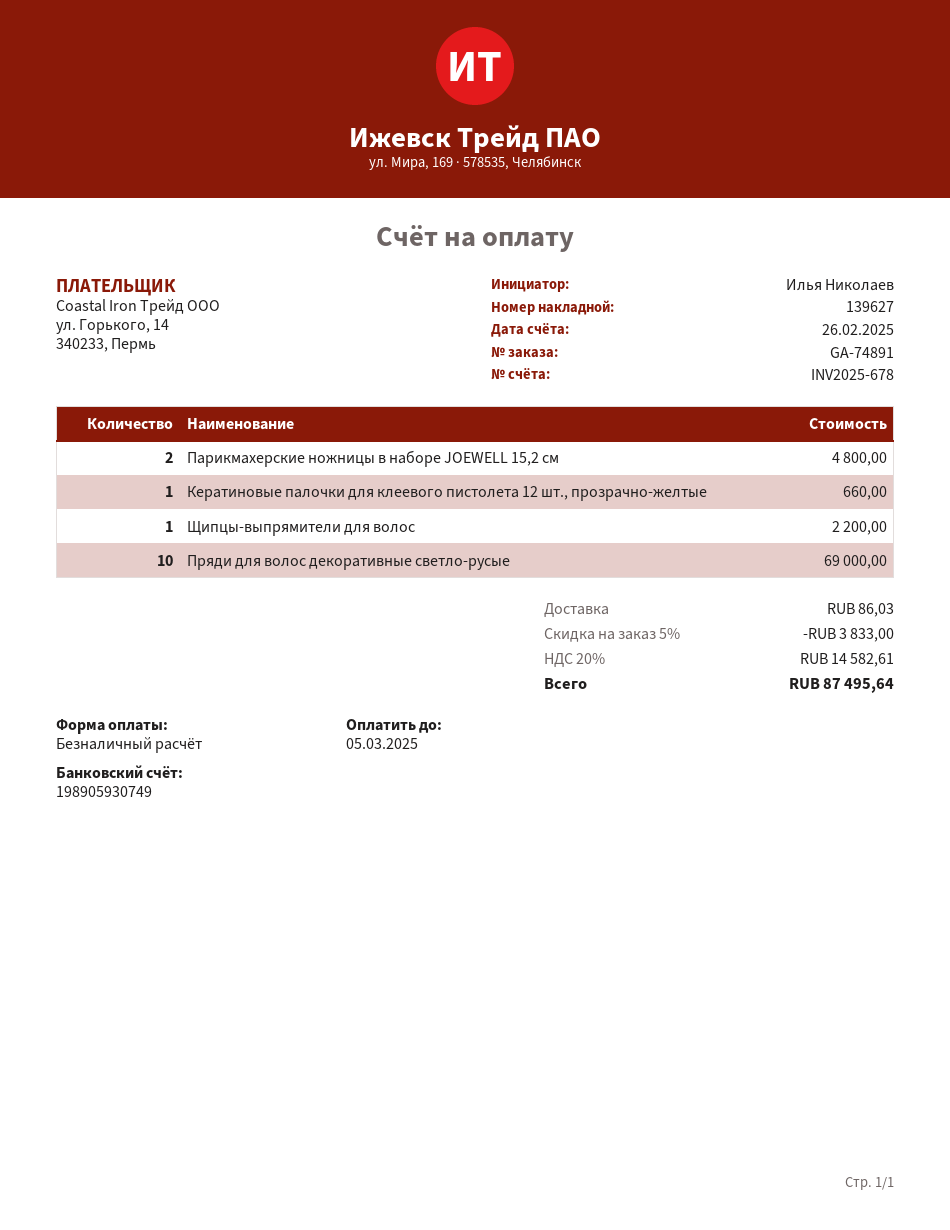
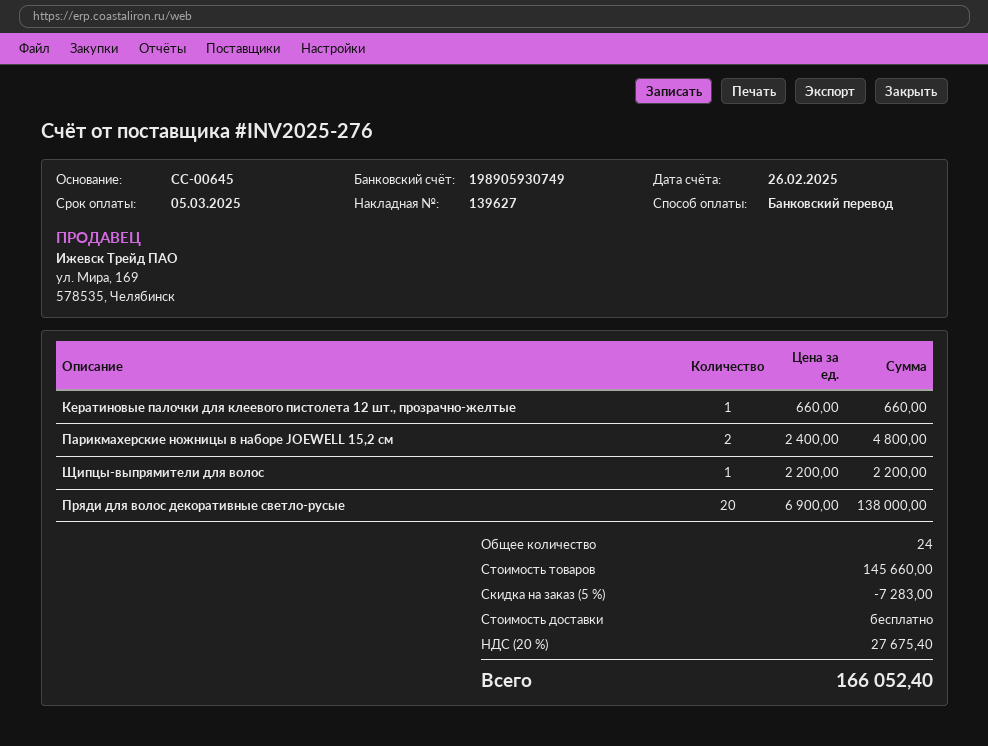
invoice number: INV2025-678 -> INV2025-276
Пряди для волос декоративные светло-русые: 10 for 69000.00 -> 20 for 138000.00
discount: 5% = 3833.00 -> 5% = 7283.00
shipping: 86.03 -> 0.00
tax: 20% = 14582.61 -> 20% = 27675.40
total: 87495.64 -> 166052.40

